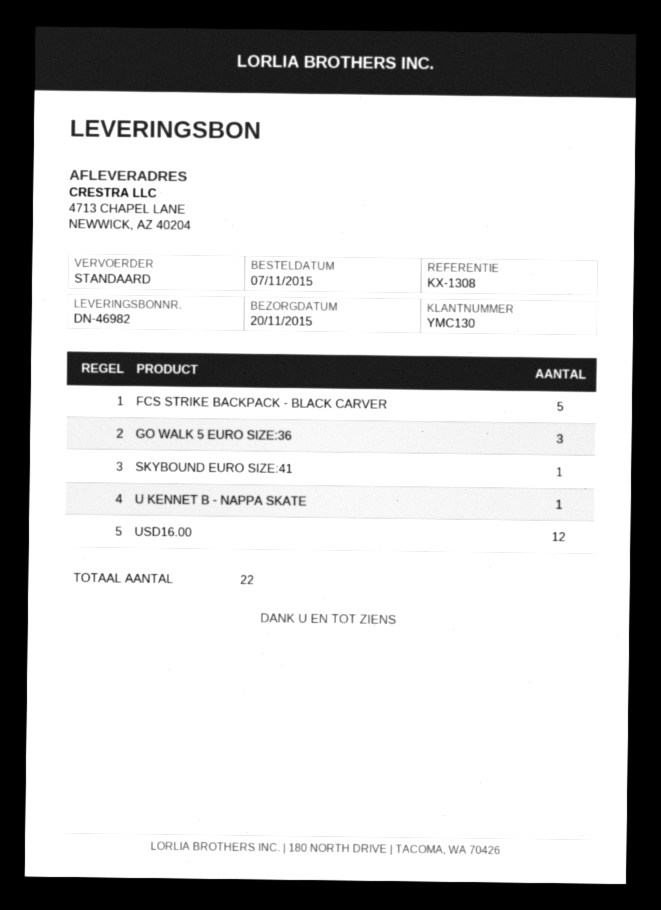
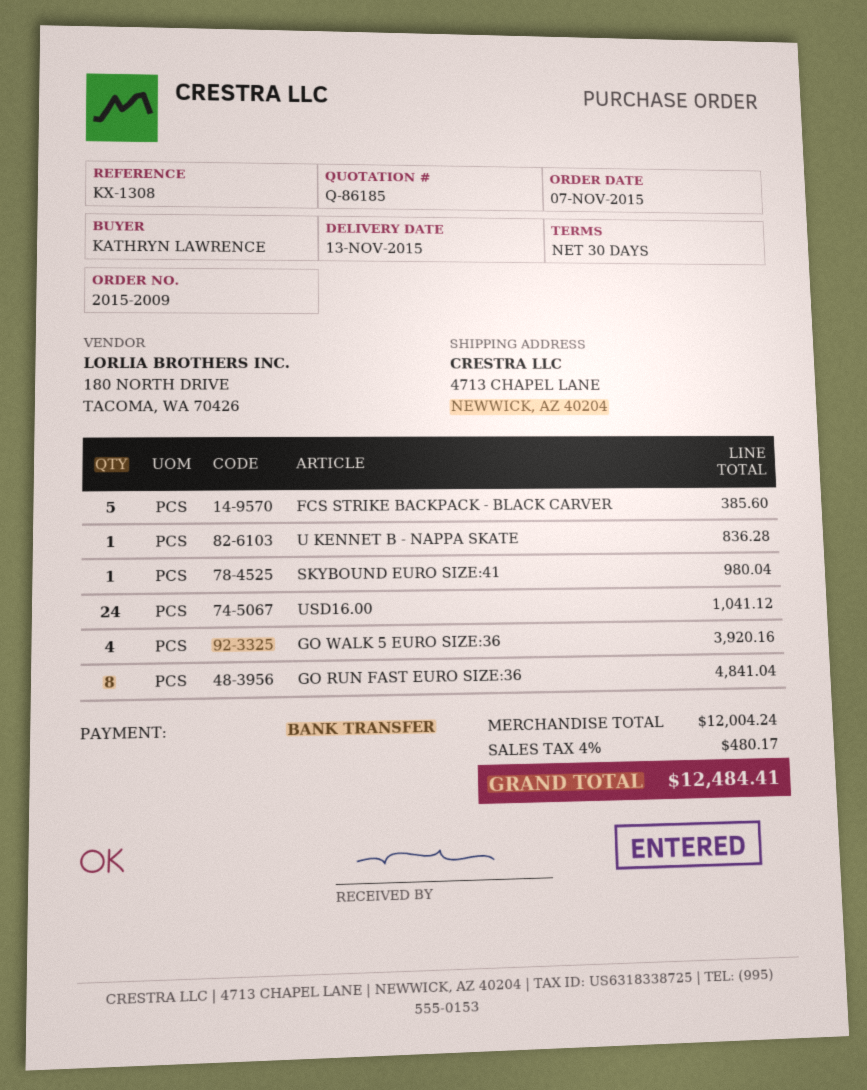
delivery date: 2015-11-20 -> 2015-11-13
GO WALK 5 EURO SIZE:36: 3 -> 4
USD16.00: 12 -> 24
GO RUN FAST EURO SIZE:36: none -> 8

